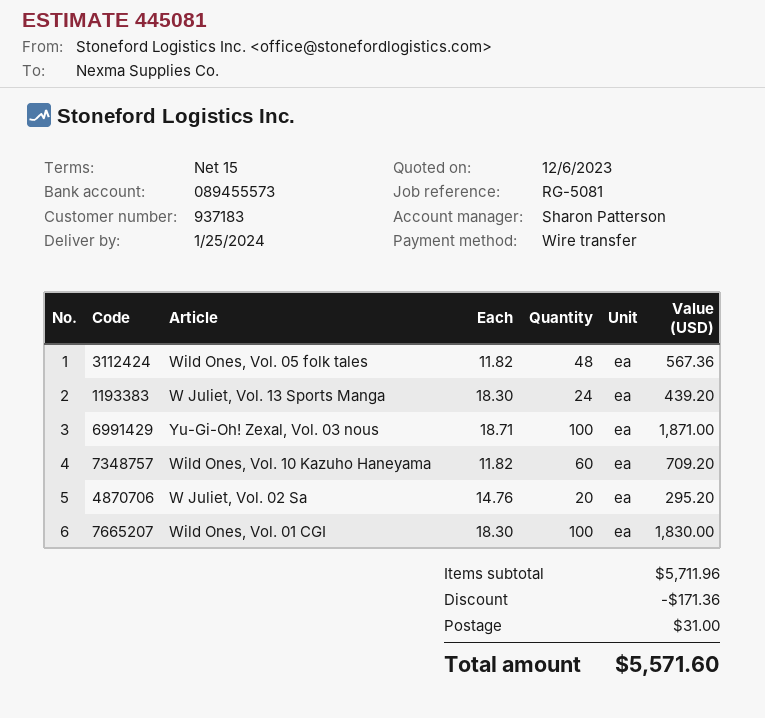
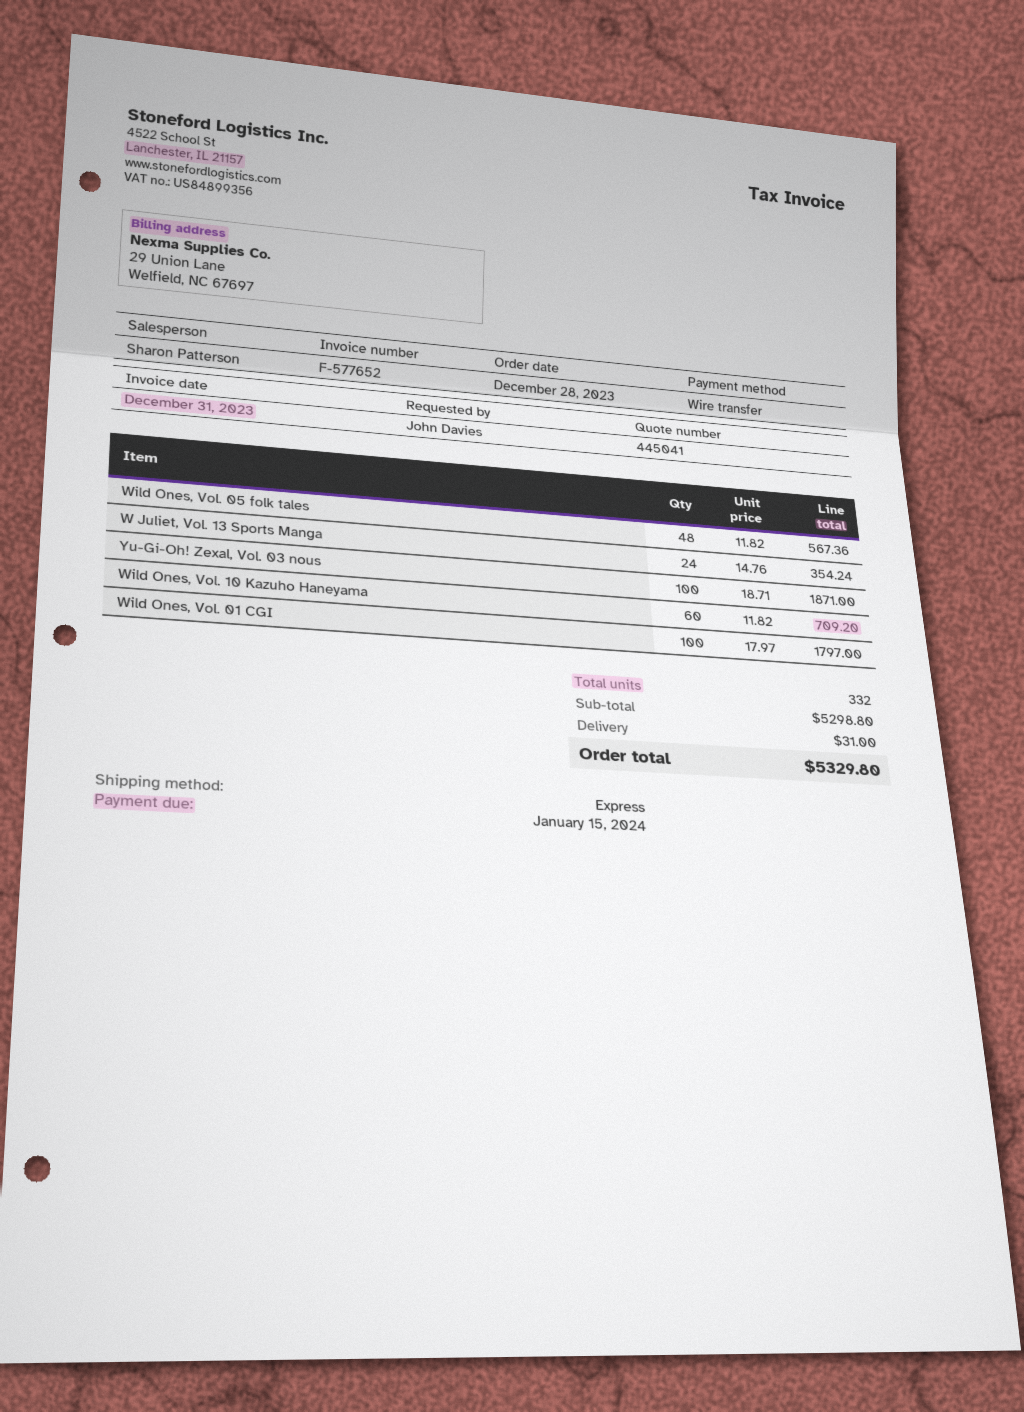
quote number: 445081 -> 445041
W Juliet, Vol. 13 Sports Manga: 24 x 18.30 = 439.20 -> 24 x 14.76 = 354.24
W Juliet, Vol. 02 Sa: 20 x 14.76 = 295.20 -> none
Wild Ones, Vol. 01 CGI: 100 x 18.30 = 1830.00 -> 100 x 17.97 = 1797.00
subtotal: 5711.96 -> 5298.80
discount: 171.36 -> none
total: 5571.60 -> 5329.80

